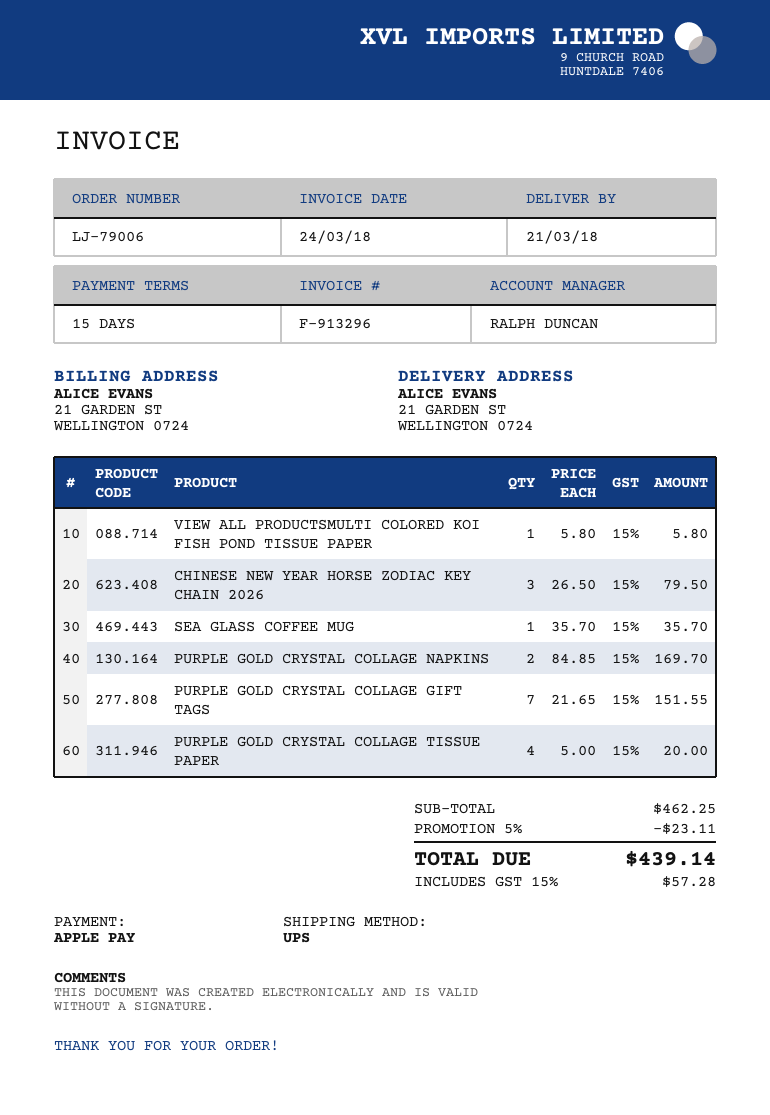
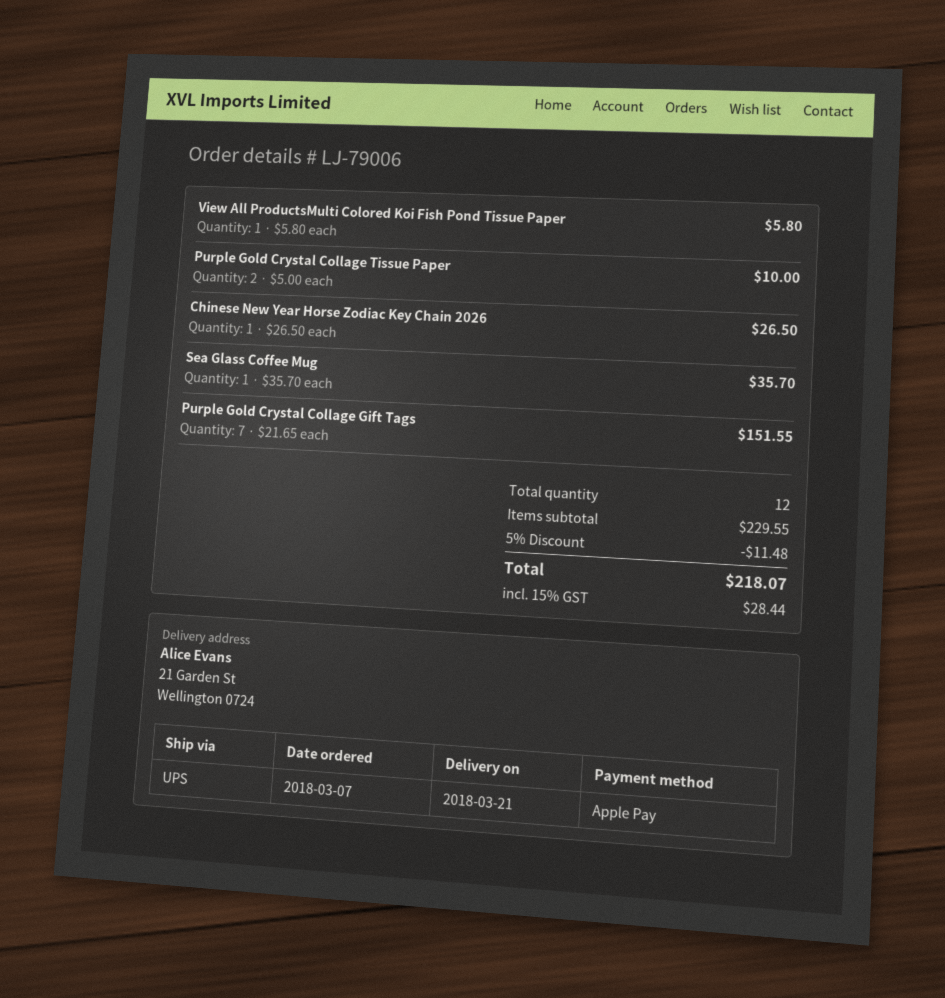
CHINESE NEW YEAR HORSE ZODIAC KEY CHAIN 2026: 3 x 26.50 = 79.50 -> 1 x 26.50 = 26.50
PURPLE GOLD CRYSTAL COLLAGE NAPKINS: 2 x 84.85 = 169.70 -> none
PURPLE GOLD CRYSTAL COLLAGE TISSUE PAPER: 4 x 5.00 = 20.00 -> 2 x 5.00 = 10.00
subtotal: 462.25 -> 229.55
discount: 5% = 23.11 -> 5% = 11.48
tax: 15% = 57.28 -> 15% = 28.44
total: 439.14 -> 218.07

